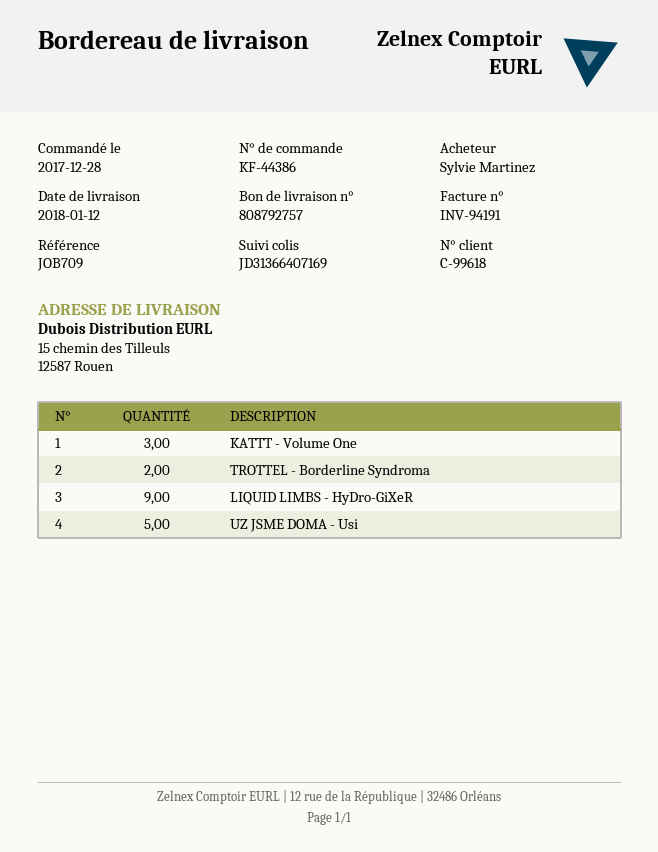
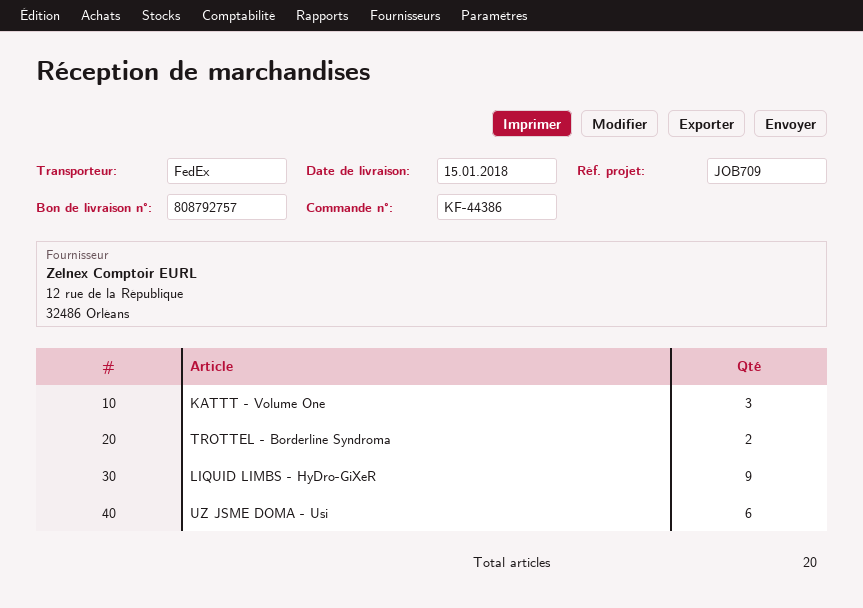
delivery date: 2018-01-12 -> 2018-01-15
UZ JSME DOMA - Usi: 5 -> 6

